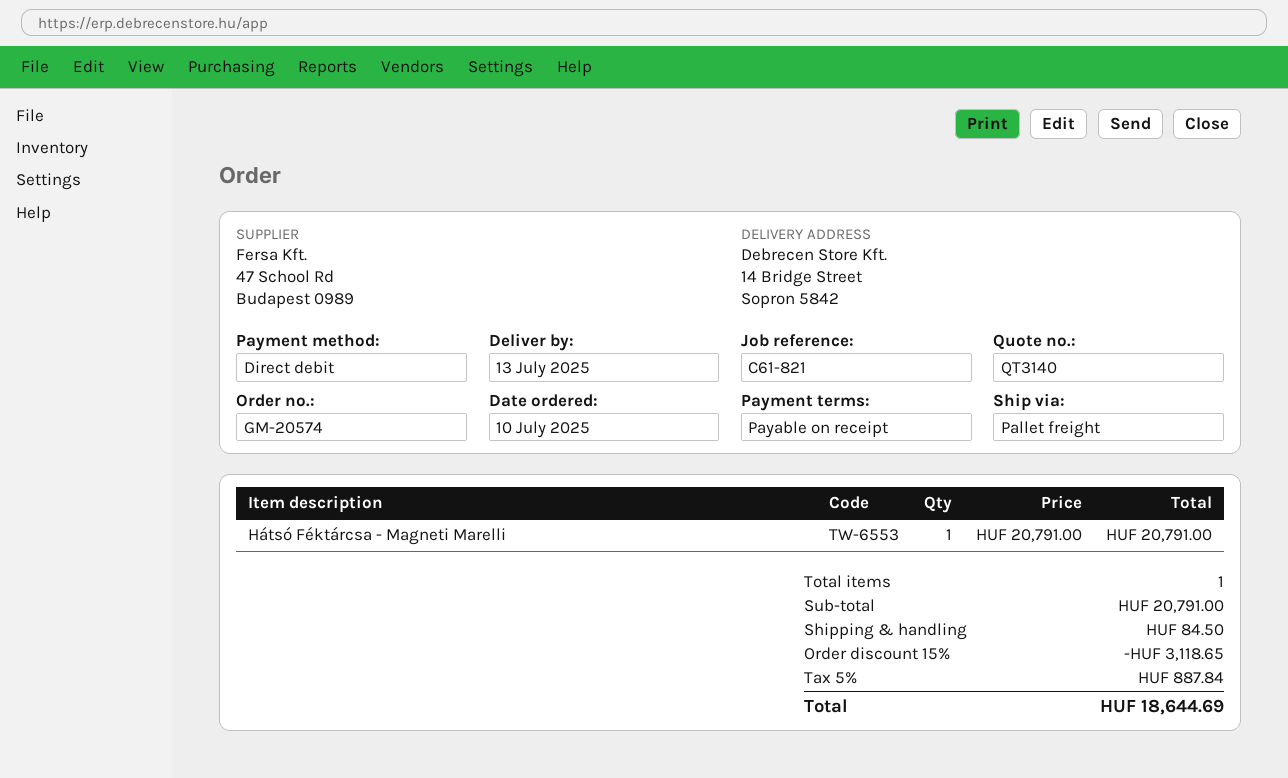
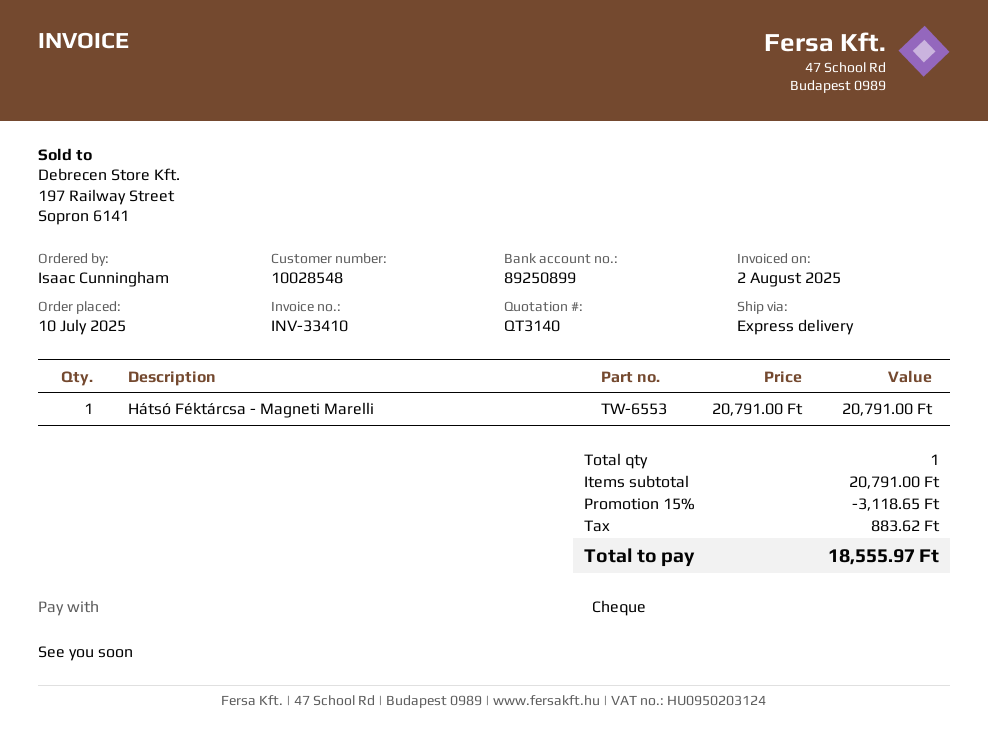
payment method: direct debit -> cheque
shipping method: pallet freight -> express
shipping: 84.50 -> none
tax: 887.84 -> 883.62
total: 18644.69 -> 18555.97

